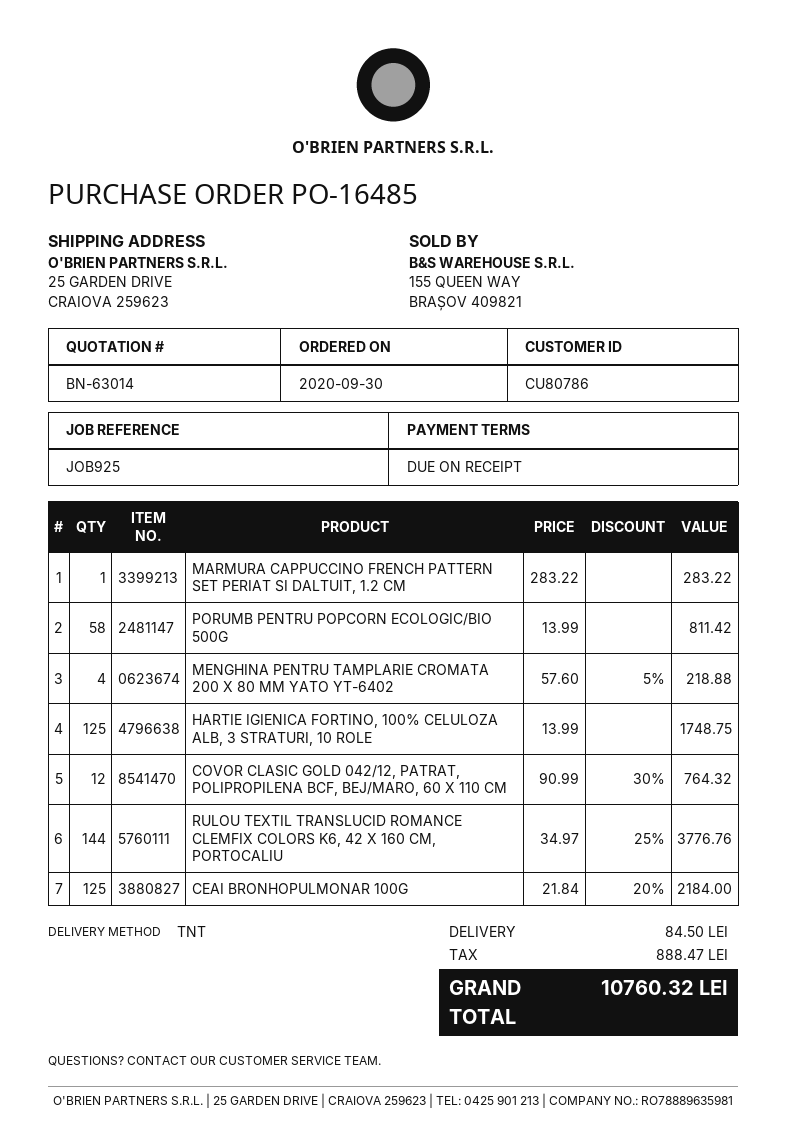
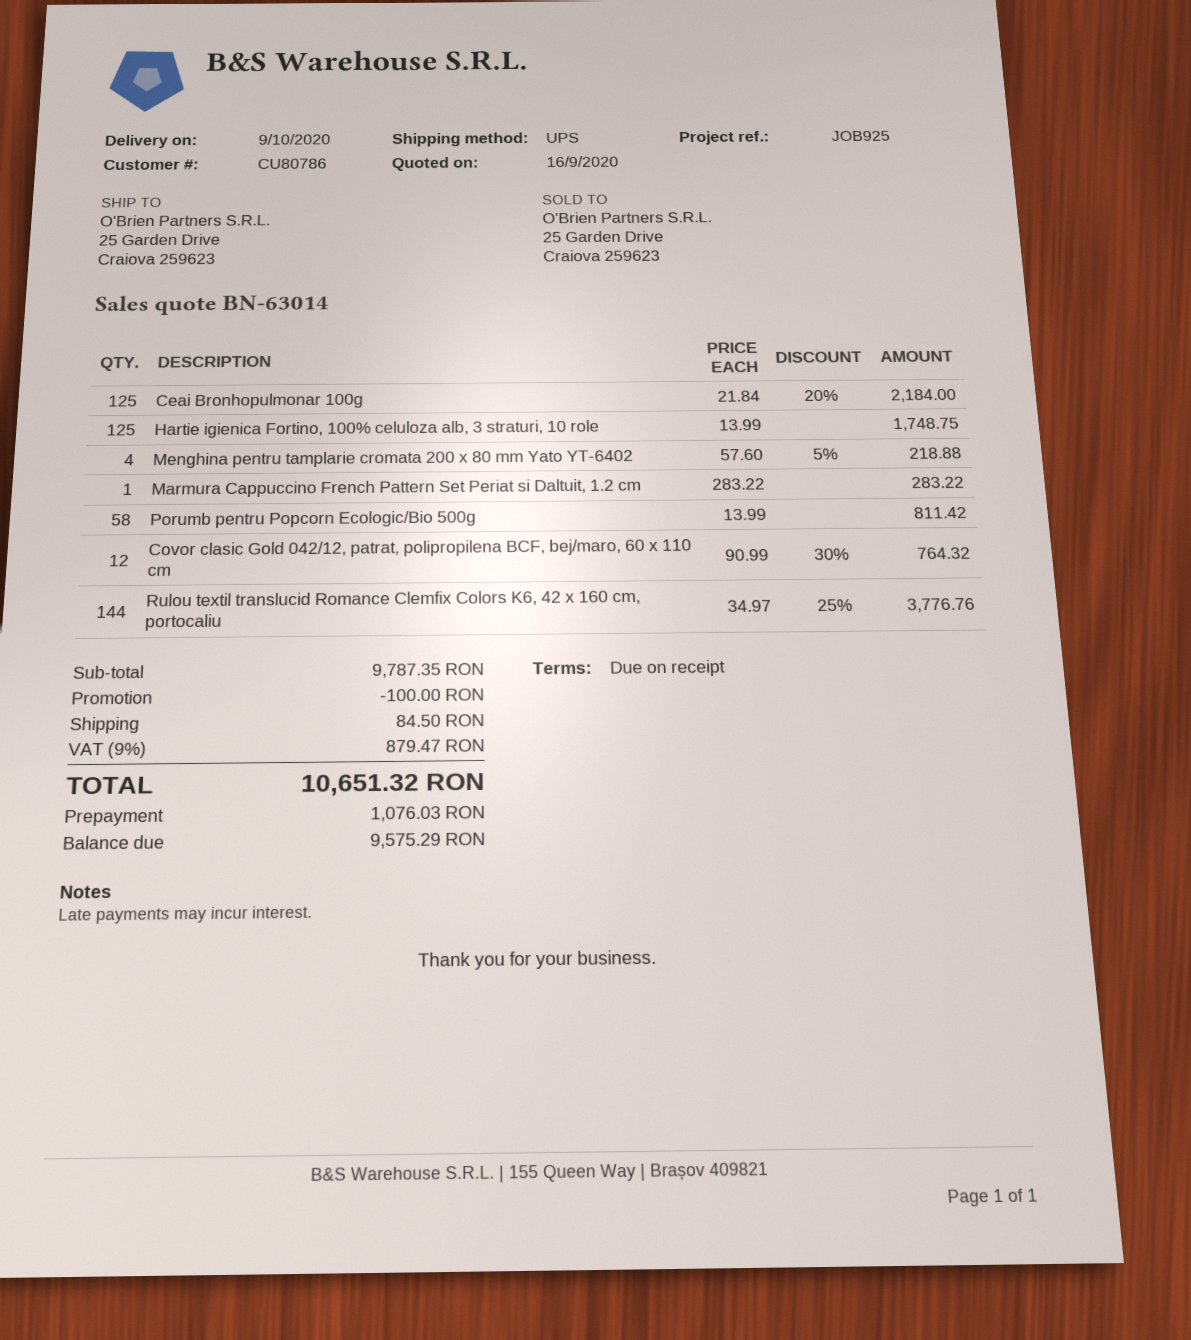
shipping method: TNT -> UPS
discount: none -> 100.00
tax: 888.47 -> 879.47
total: 10760.32 -> 10651.32

